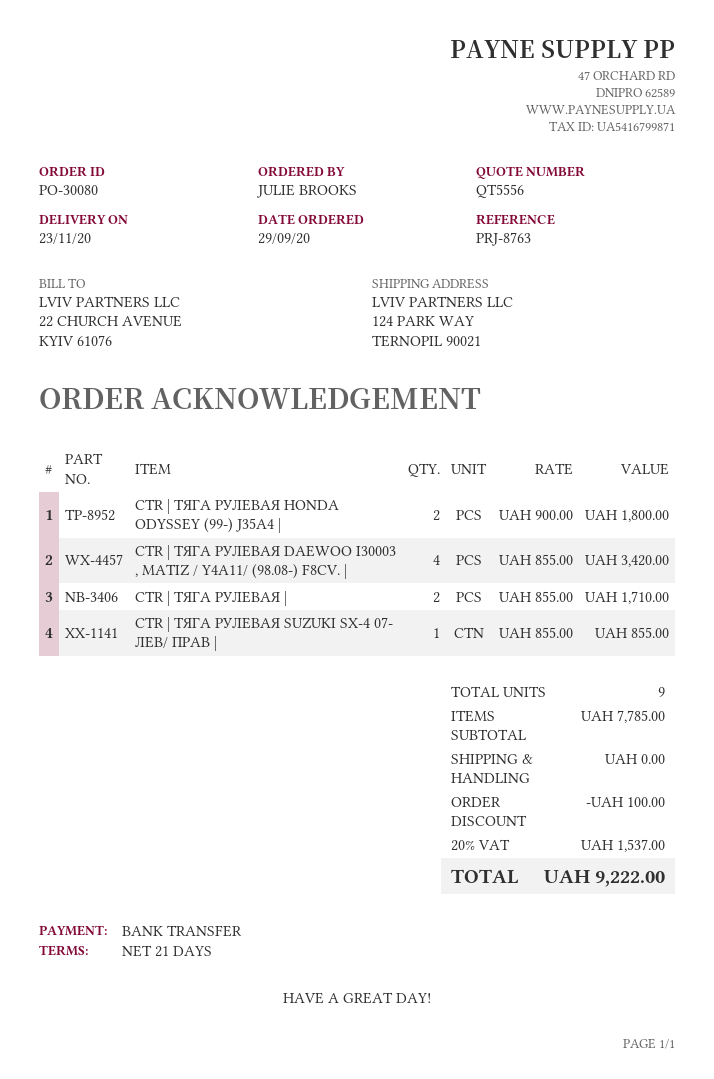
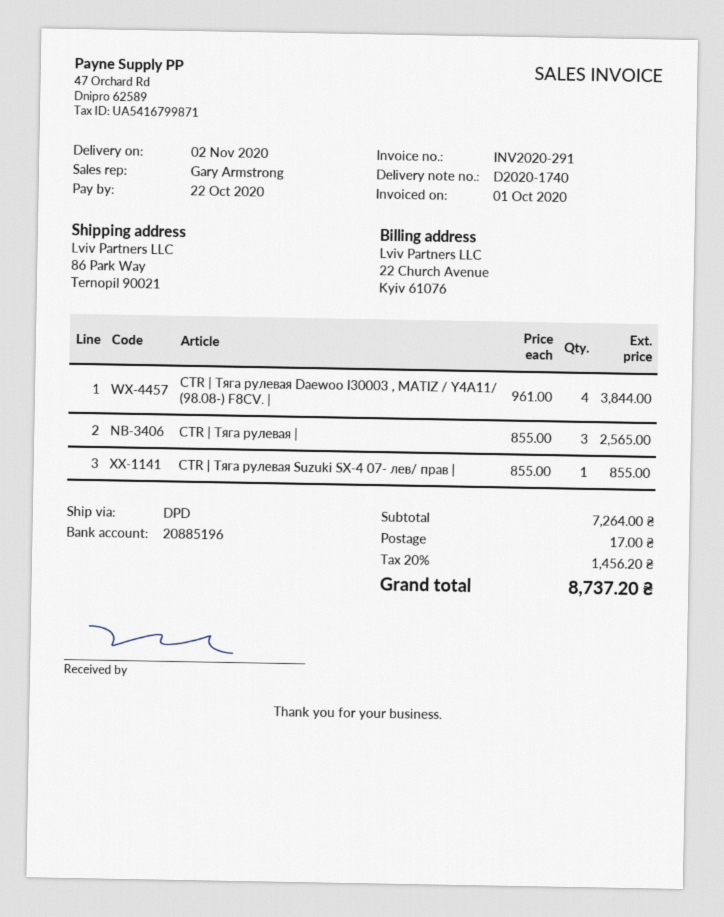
delivery date: 2020-11-23 -> 2020-11-02
ship to: 124 PARK WAY, TERNOPIL 90021 -> 86 Park Way, Ternopil 90021
CTR | ТЯГА РУЛЕВАЯ HONDA ODYSSEY (99-) J35A4 |: 2 x 900.00 = 1800.00 -> none
CTR | ТЯГА РУЛЕВАЯ DAEWOO I30003 , MATIZ / Y4A11/ (98.08-) F8CV. |: 4 x 855.00 = 3420.00 -> 4 x 961.00 = 3844.00
CTR | ТЯГА РУЛЕВАЯ |: 2 x 855.00 = 1710.00 -> 3 x 855.00 = 2565.00
subtotal: 7785.00 -> 7264.00
discount: 100.00 -> none
shipping: 0.00 -> 17.00
tax: 20% = 1537.00 -> 20% = 1456.20
total: 9222.00 -> 8737.20

